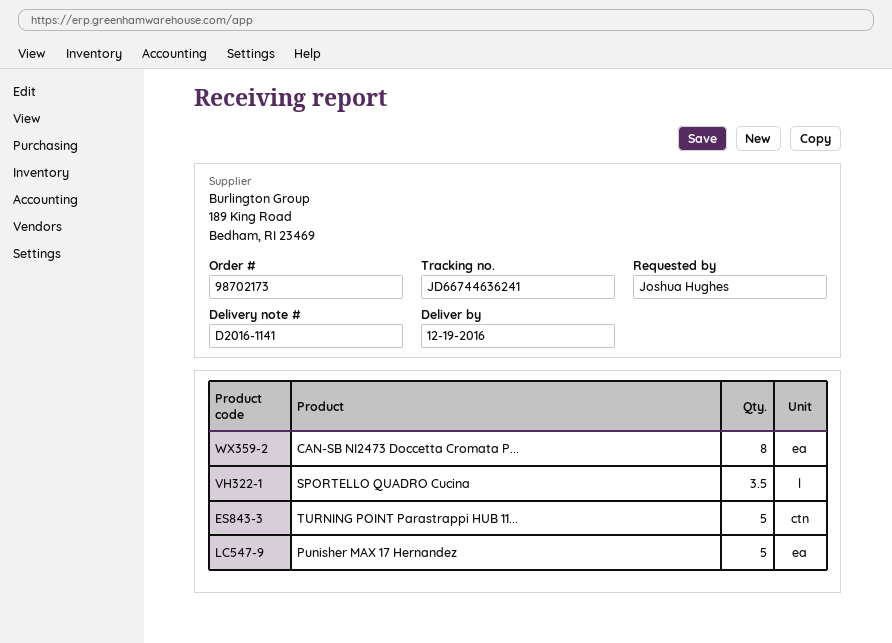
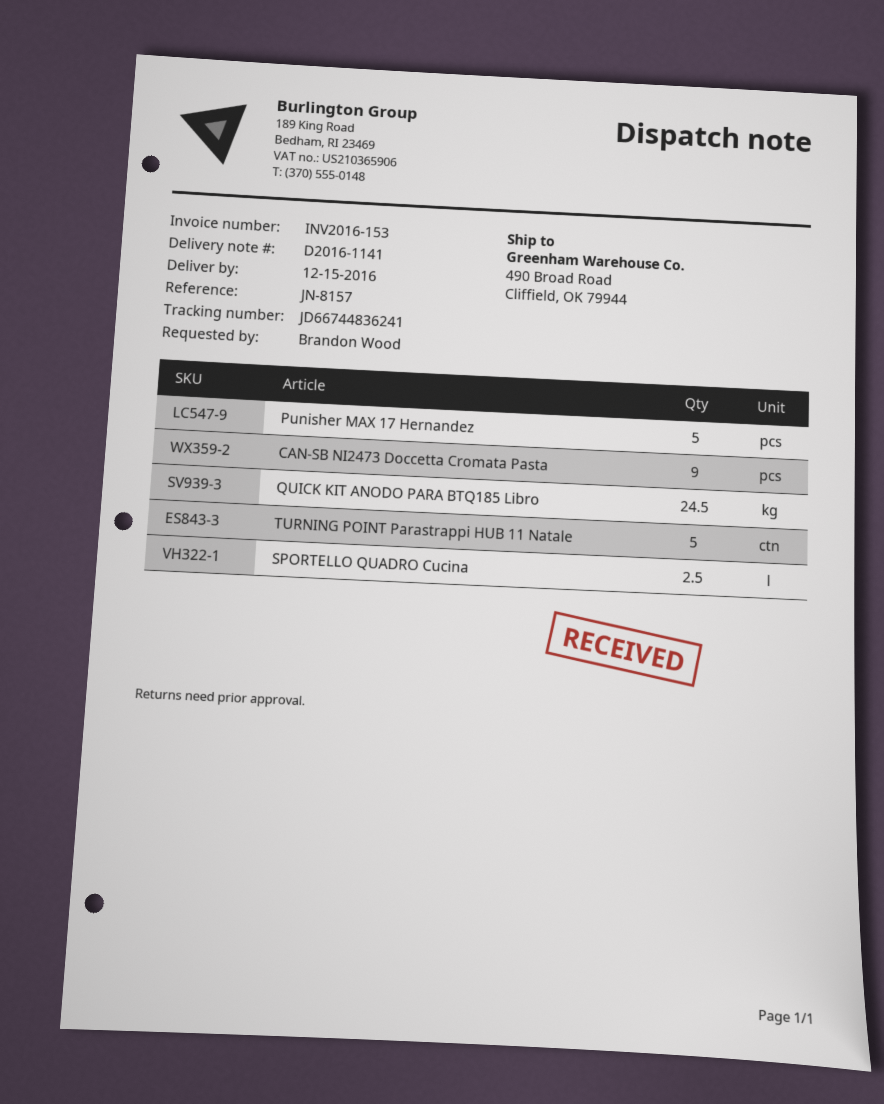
delivery date: 2016-12-19 -> 2016-12-15
ordered by: Joshua Hughes -> Brandon Wood
tracking number: JD66744636241 -> JD66744836241
CAN-SB NI2473 Doccetta Cromata P...: 8 -> 9
SPORTELLO QUADRO Cucina: 3.5 -> 2.5
QUICK KIT ANODO PARA BTQ185 Libro: none -> 24.5

